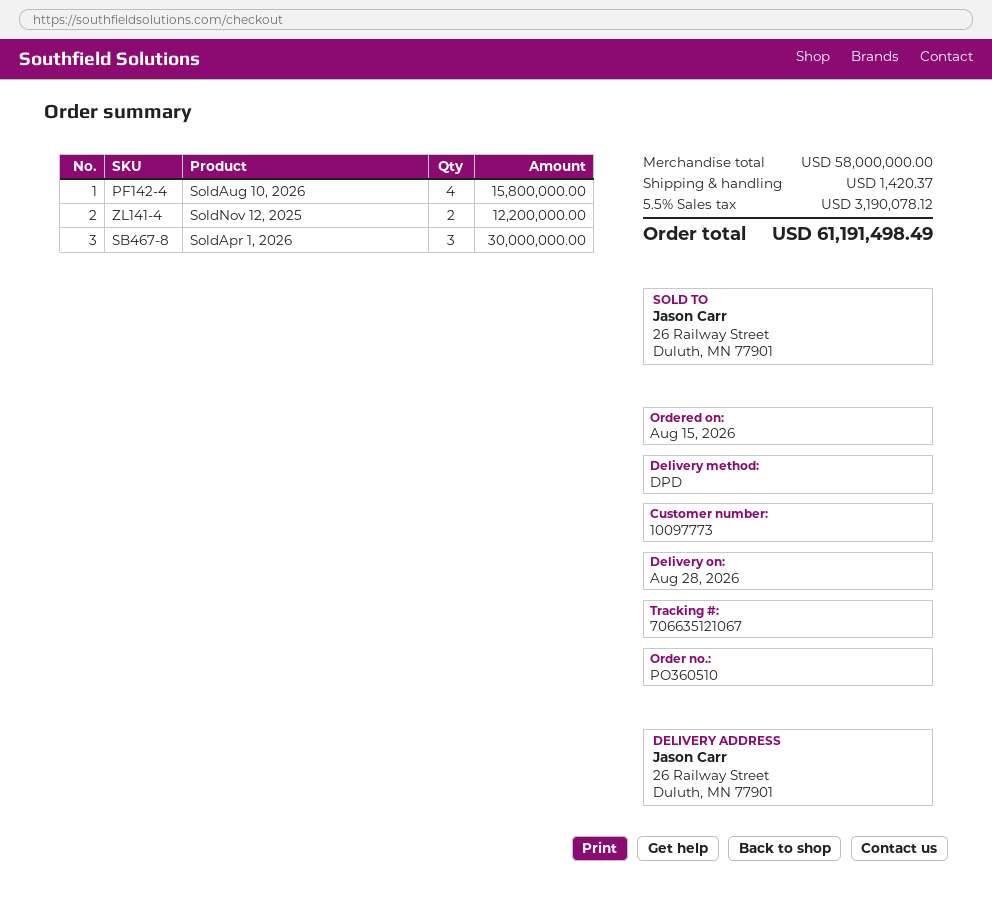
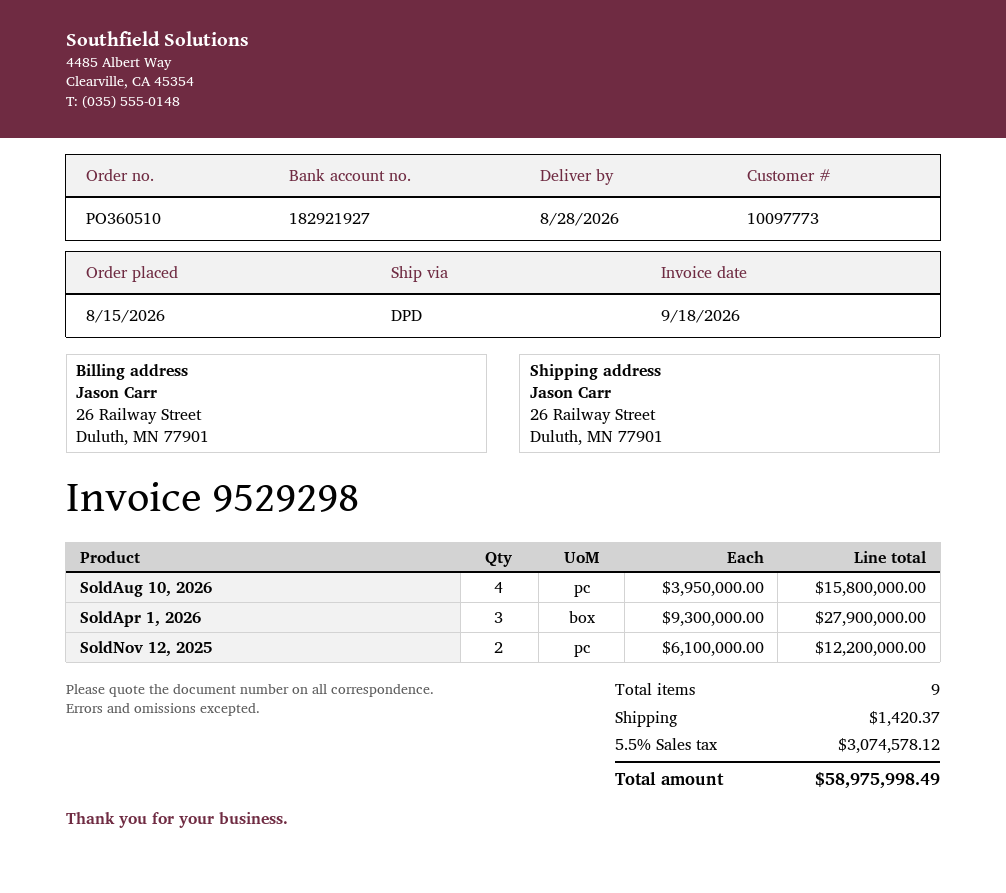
SoldApr 1, 2026: 3 for 30000000.00 -> 3 for 27900000.00
tax: 5.5% = 3190078.12 -> 5.5% = 3074578.12
total: 61191498.49 -> 58975998.49

